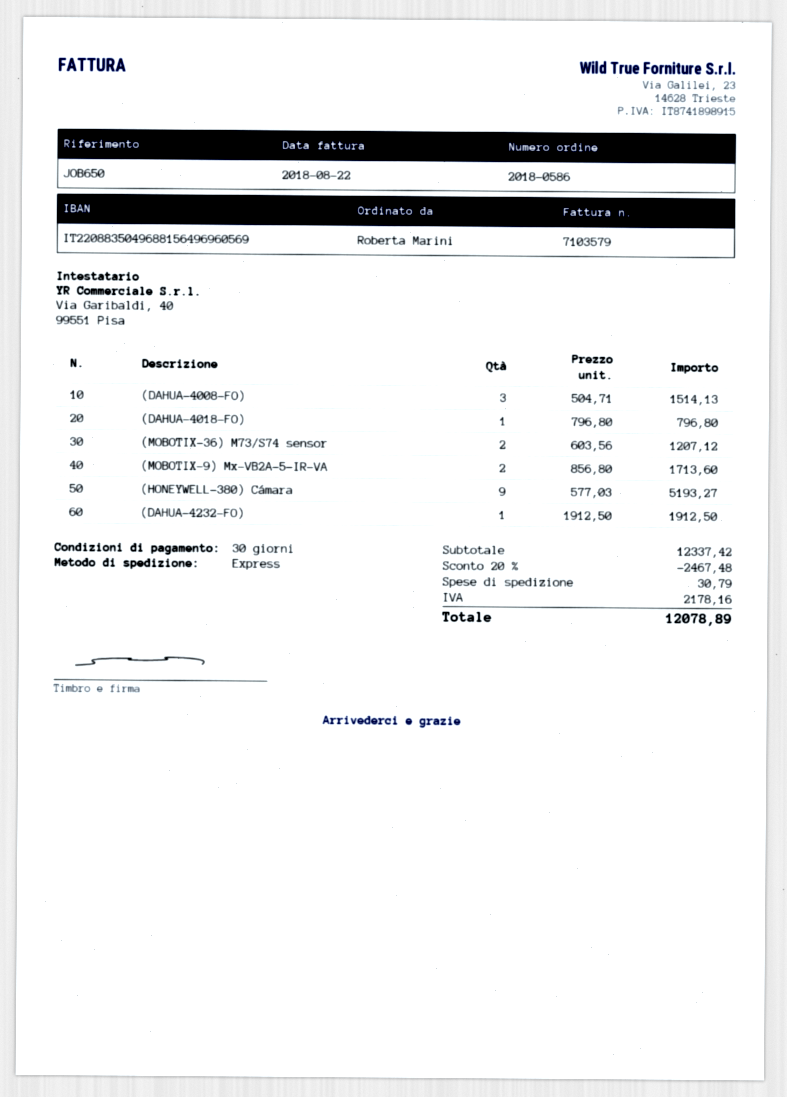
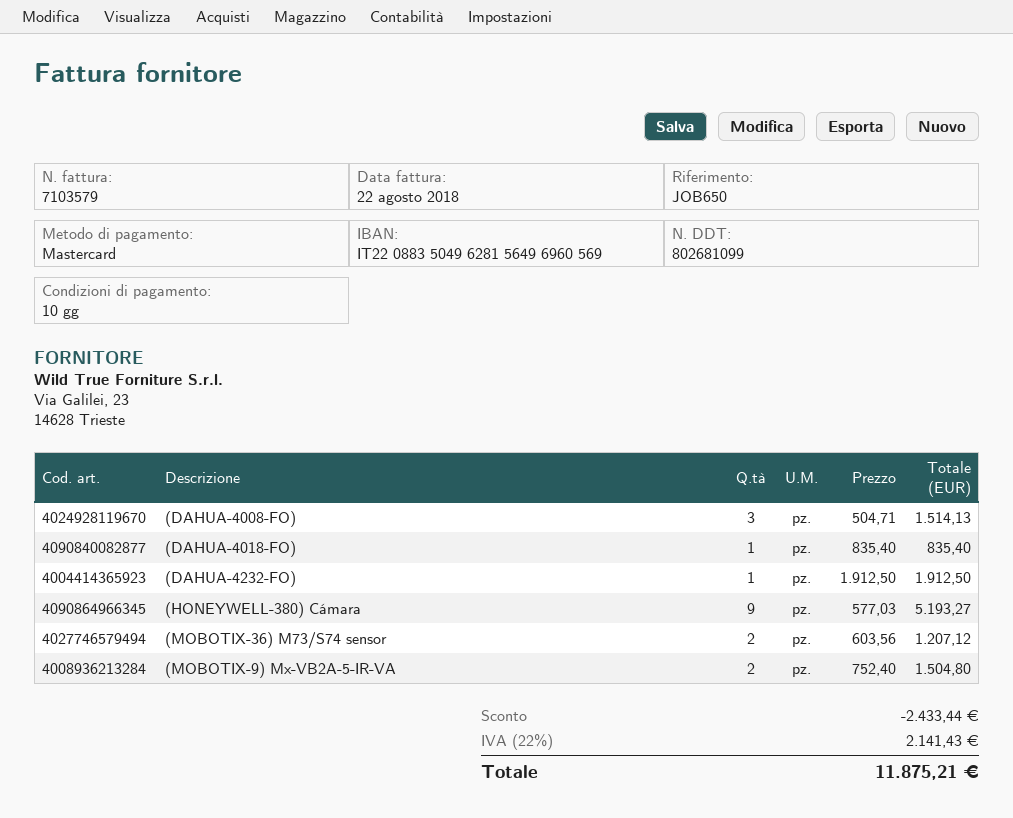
payment terms: 30 days -> 10 days
bank account: IT2208835049688156496960569 -> IT2208835049628156496960569
(DAHUA-4018-FO): 1 x 796.80 = 796.80 -> 1 x 835.40 = 835.40
(MOBOTIX-9) Mx-VB2A-5-IR-VA: 2 x 856.80 = 1713.60 -> 2 x 752.40 = 1504.80
discount: 2467.48 -> 2433.44
shipping: 30.79 -> none
tax: 2178.16 -> 2141.43
total: 12078.89 -> 11875.21

